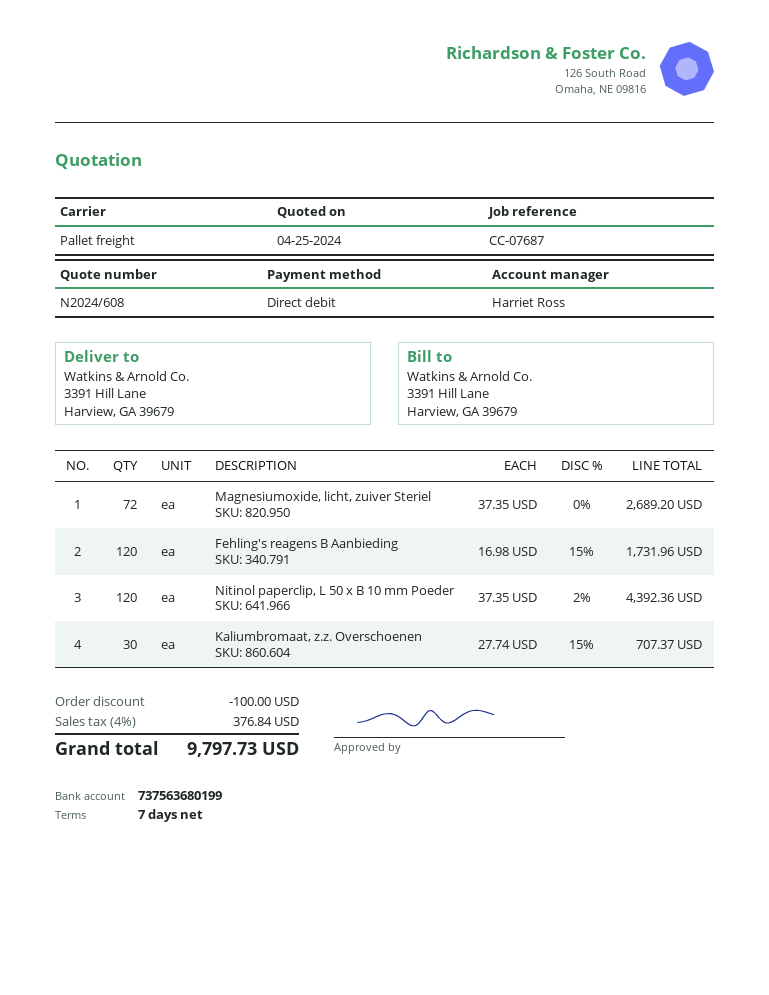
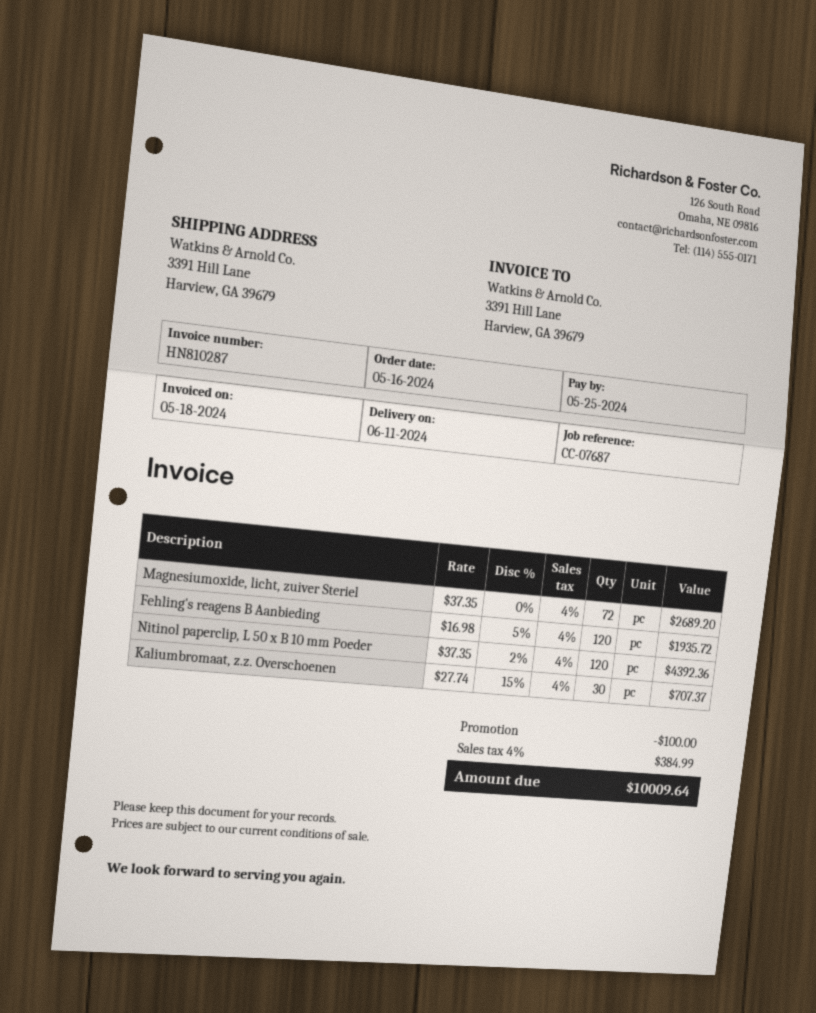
Fehling's reagens B Aanbieding: 120 x 16.98 - 15% = 1731.96 -> 120 x 16.98 - 5% = 1935.72
tax: 4% = 376.84 -> 4% = 384.99
total: 9797.73 -> 10009.64

